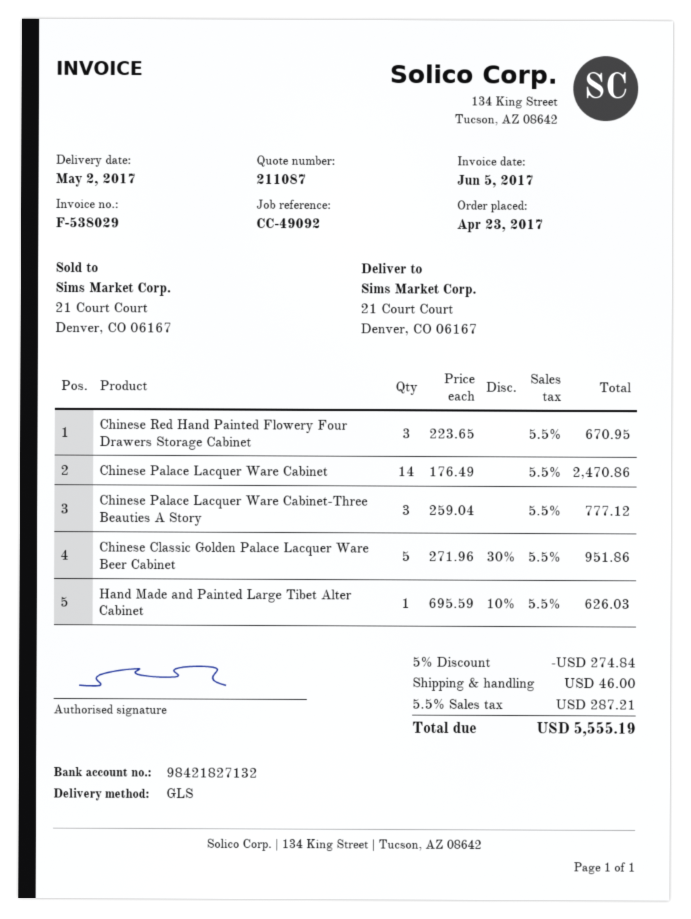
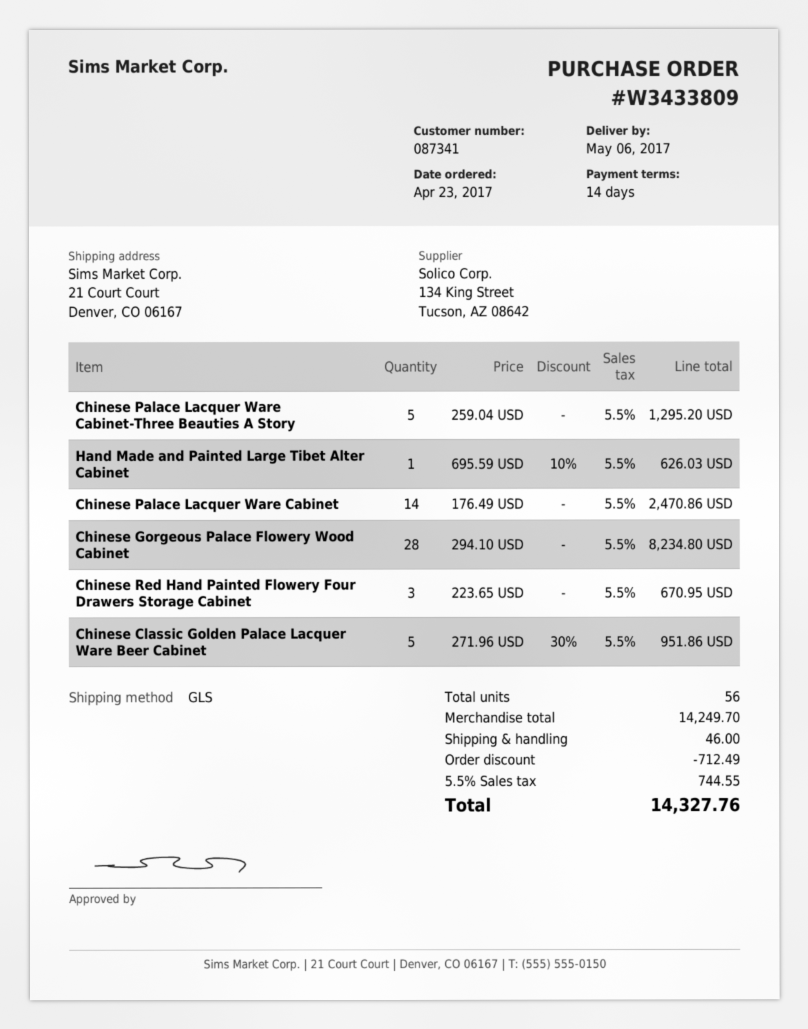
delivery date: 2017-05-02 -> 2017-05-06
Chinese Palace Lacquer Ware Cabinet-Three Beauties A Story: 3 x 259.04 = 777.12 -> 5 x 259.04 = 1295.20
Chinese Gorgeous Palace Flowery Wood Cabinet: none -> 28 x 294.10 = 8234.80
discount: 274.84 -> 712.49
tax: 5.5% = 287.21 -> 5.5% = 744.55
total: 5555.19 -> 14327.76

